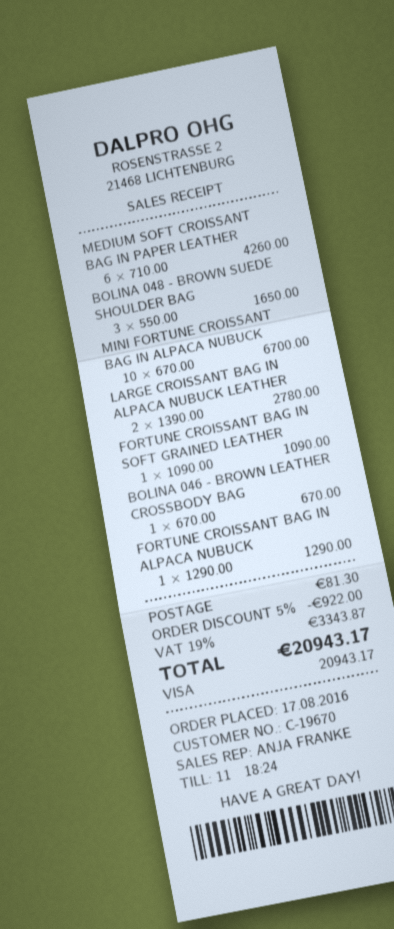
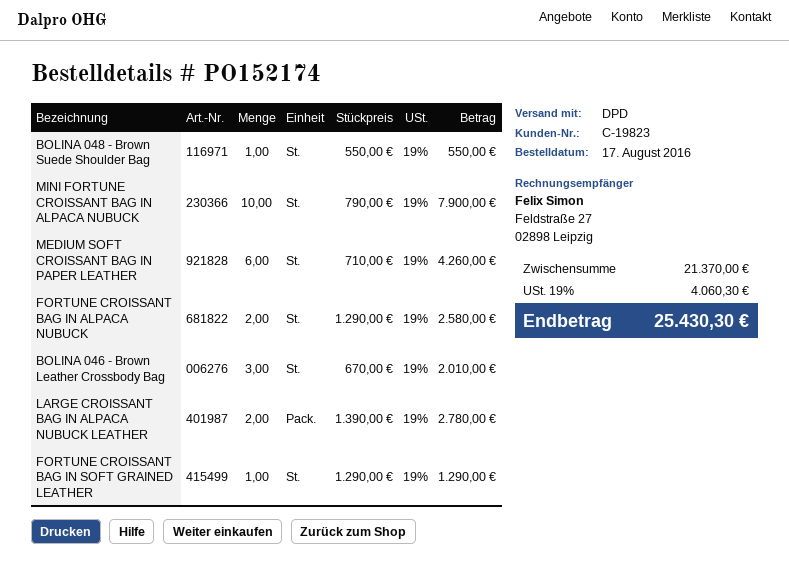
customer number: C-19670 -> C-19823
BOLINA 048 - BROWN SUEDE SHOULDER BAG: 3 x 550.00 = 1650.00 -> 1 x 550.00 = 550.00
MINI FORTUNE CROISSANT BAG IN ALPACA NUBUCK: 10 x 670.00 = 6700.00 -> 10 x 790.00 = 7900.00
FORTUNE CROISSANT BAG IN SOFT GRAINED LEATHER: 1 x 1090.00 = 1090.00 -> 1 x 1290.00 = 1290.00
BOLINA 046 - BROWN LEATHER CROSSBODY BAG: 1 x 670.00 = 670.00 -> 3 x 670.00 = 2010.00
FORTUNE CROISSANT BAG IN ALPACA NUBUCK: 1 x 1290.00 = 1290.00 -> 2 x 1290.00 = 2580.00
discount: 5% = 922.00 -> none
shipping: 81.30 -> none
tax: 19% = 3343.87 -> 19% = 4060.30
total: 20943.17 -> 25430.30

